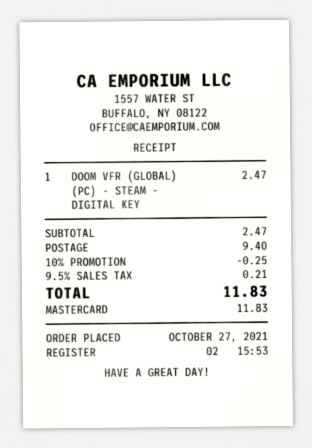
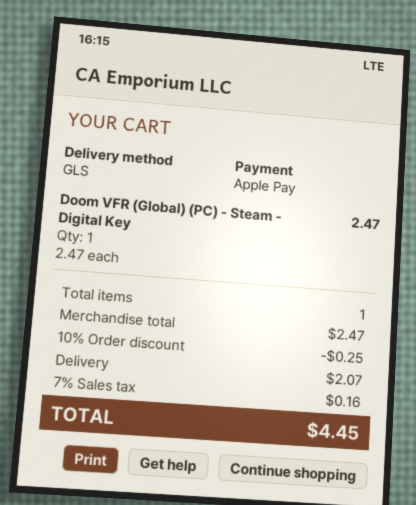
payment method: Mastercard -> Apple Pay
shipping: 9.40 -> 2.07
tax: 9.5% = 0.21 -> 7% = 0.16
total: 11.83 -> 4.45

